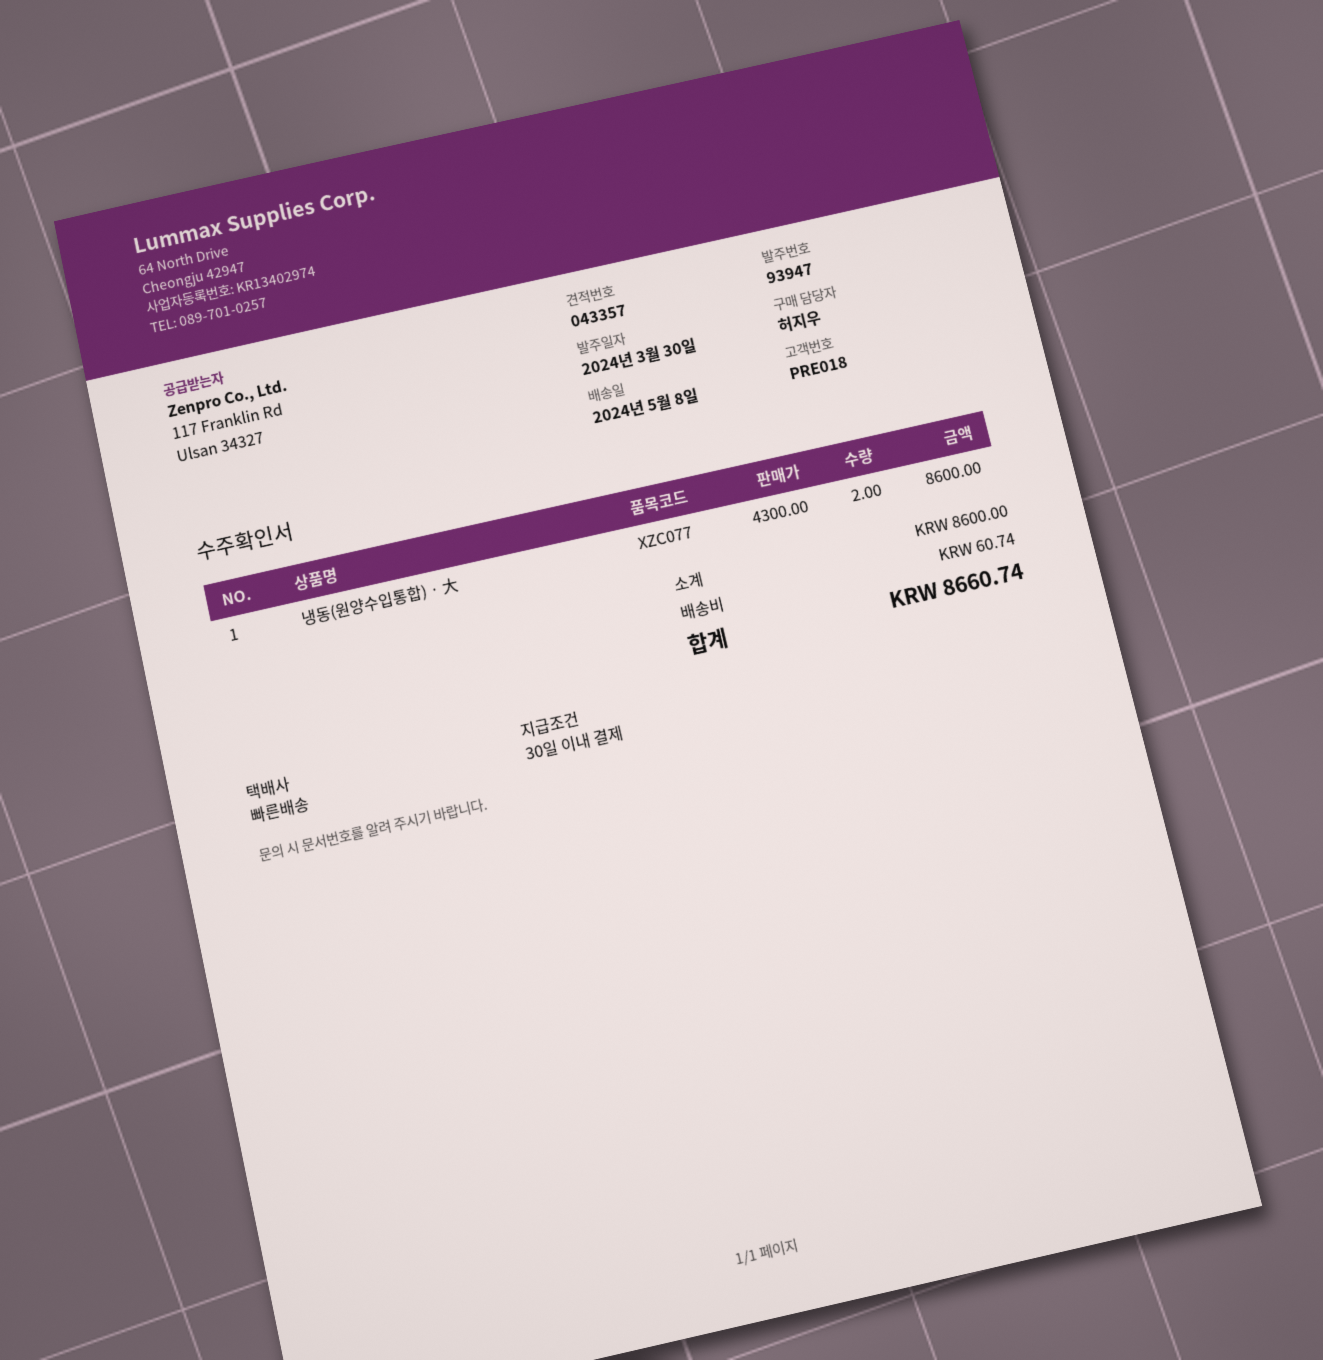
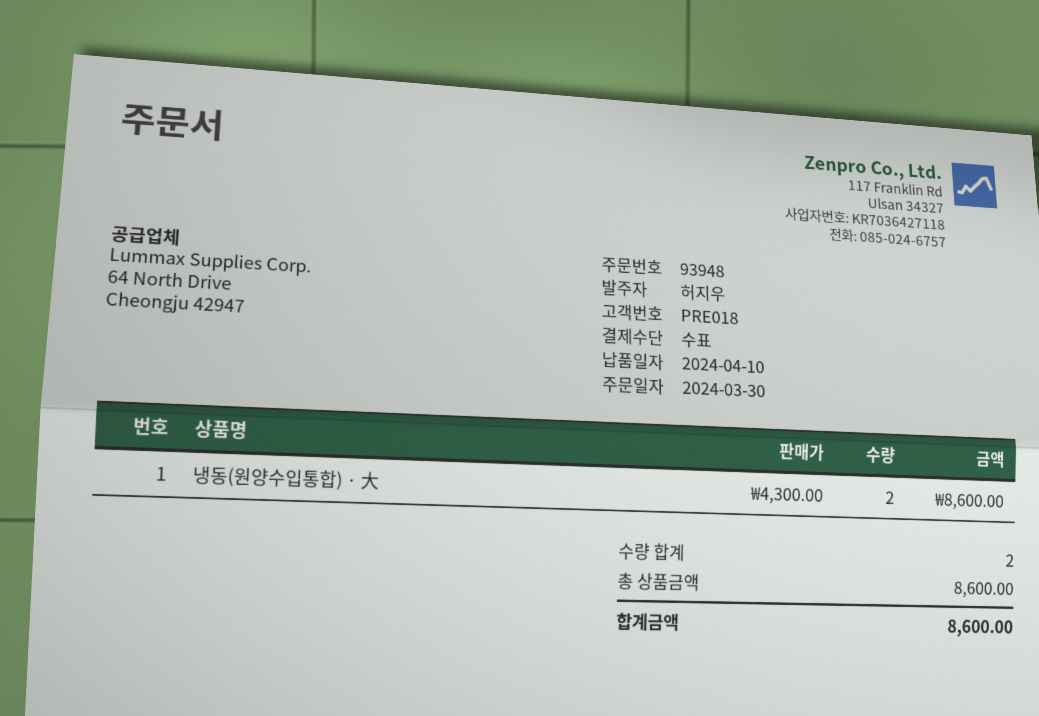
order number: 93947 -> 93948
delivery date: 2024-05-08 -> 2024-04-10
shipping: 60.74 -> none
total: 8660.74 -> 8600.00

